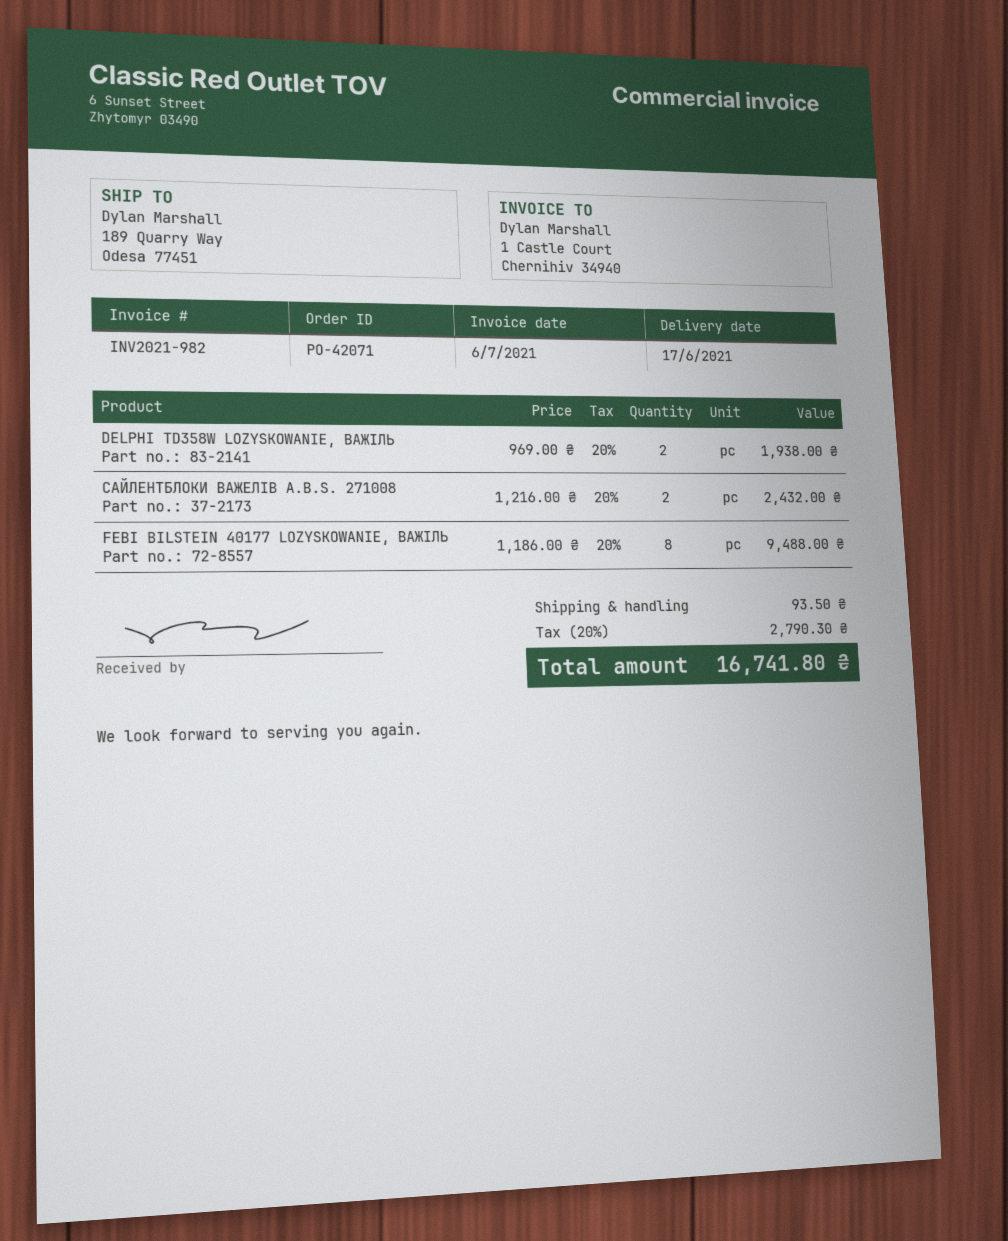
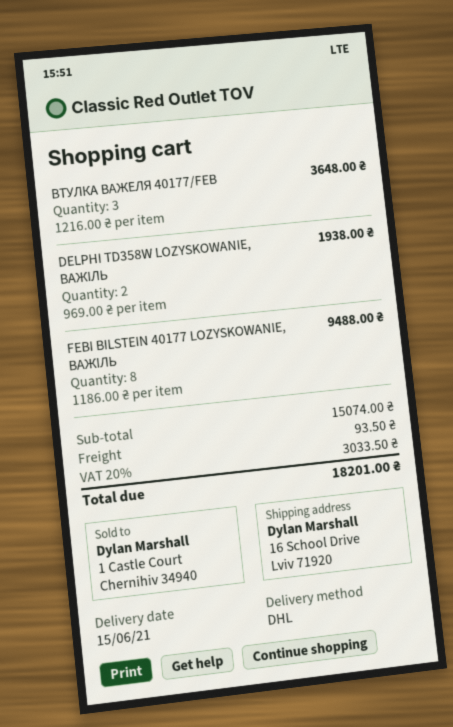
delivery date: 2021-06-17 -> 2021-06-15
ship to: 189 Quarry Way, Odesa 77451 -> 16 School Drive, Lviv 71920
САЙЛЕНТБЛОКИ ВАЖЕЛІВ A.B.S. 271008: 2 x 1216.00 = 2432.00 -> none
ВТУЛКА ВАЖЕЛЯ 40177/FEB: none -> 3 x 1216.00 = 3648.00
tax: 20% = 2790.30 -> 20% = 3033.50
total: 16741.80 -> 18201.00

